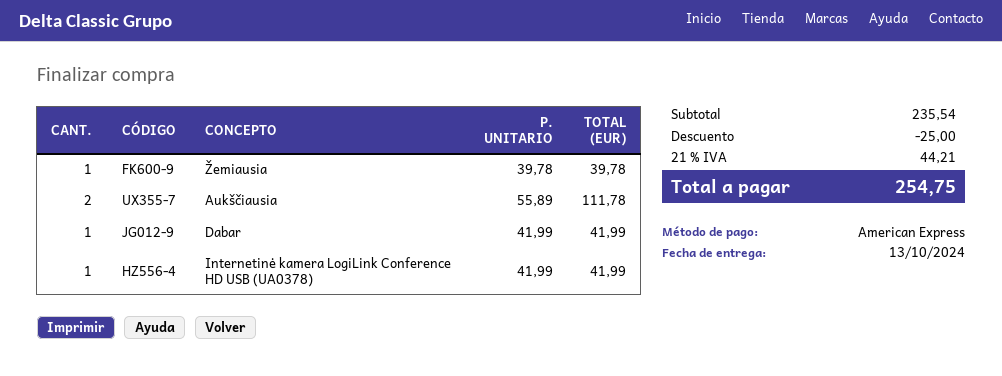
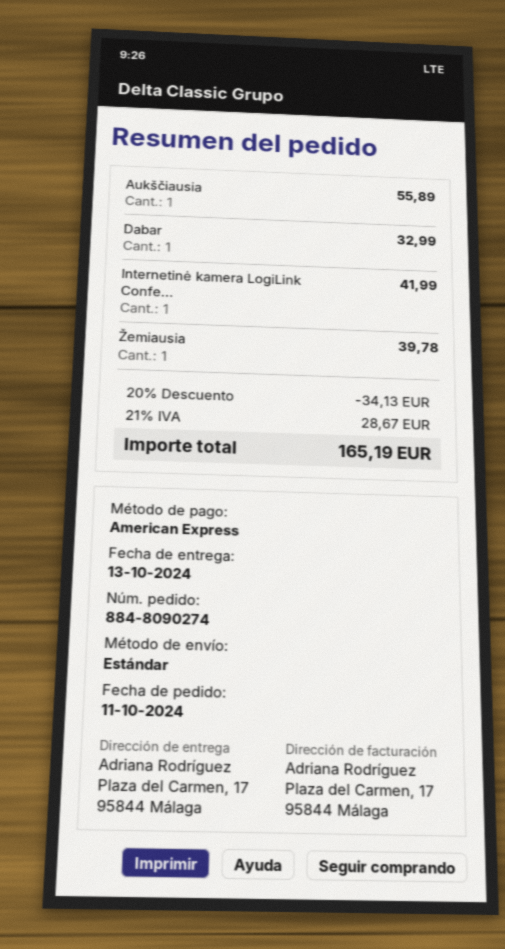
Aukščiausia: 2 for 111.78 -> 1 for 55.89
Dabar: 1 for 41.99 -> 1 for 32.99
discount: 25.00 -> 34.13
tax: 21% = 44.21 -> 21% = 28.67
total: 254.75 -> 165.19

